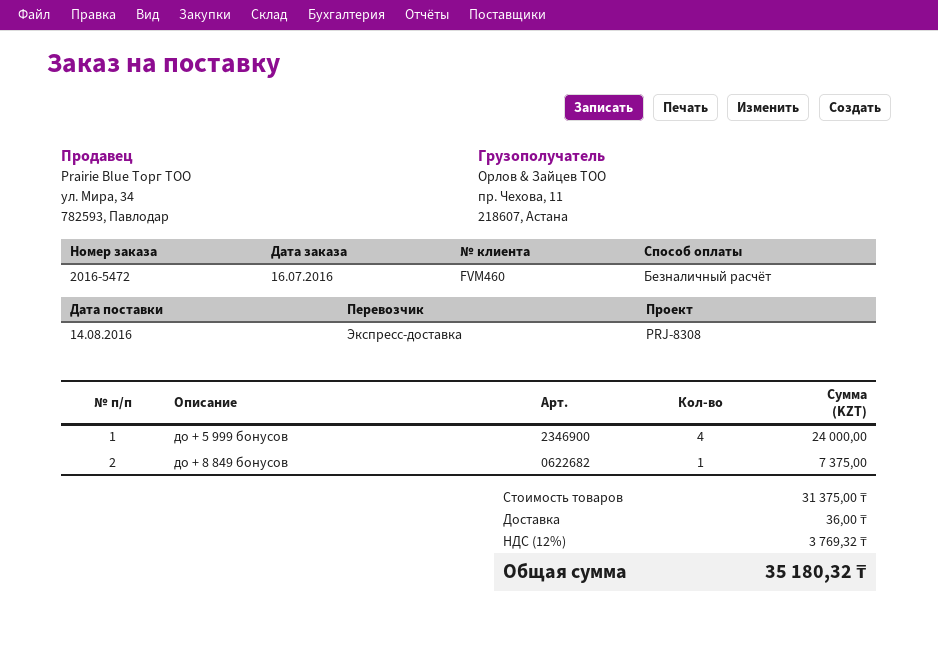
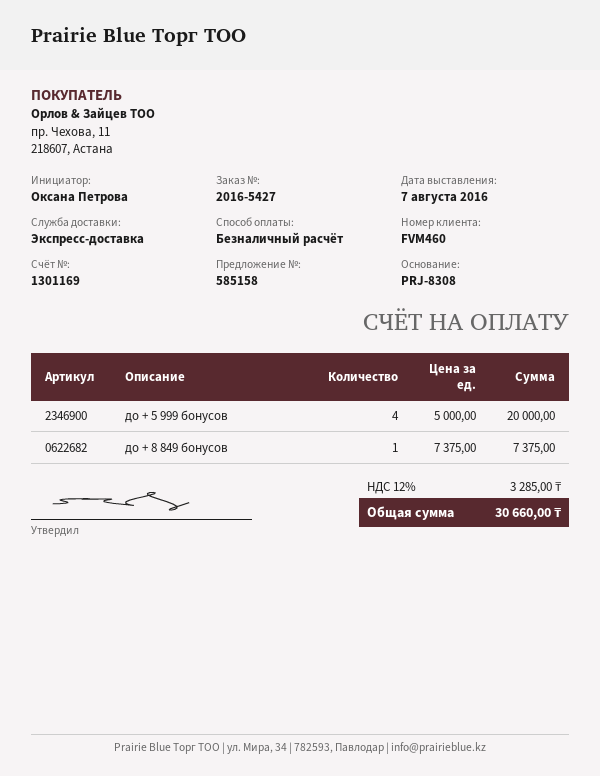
order number: 2016-5472 -> 2016-5427
до + 5 999 бонусов: 4 for 24000.00 -> 4 for 20000.00
shipping: 36.00 -> none
tax: 12% = 3769.32 -> 12% = 3285.00
total: 35180.32 -> 30660.00

